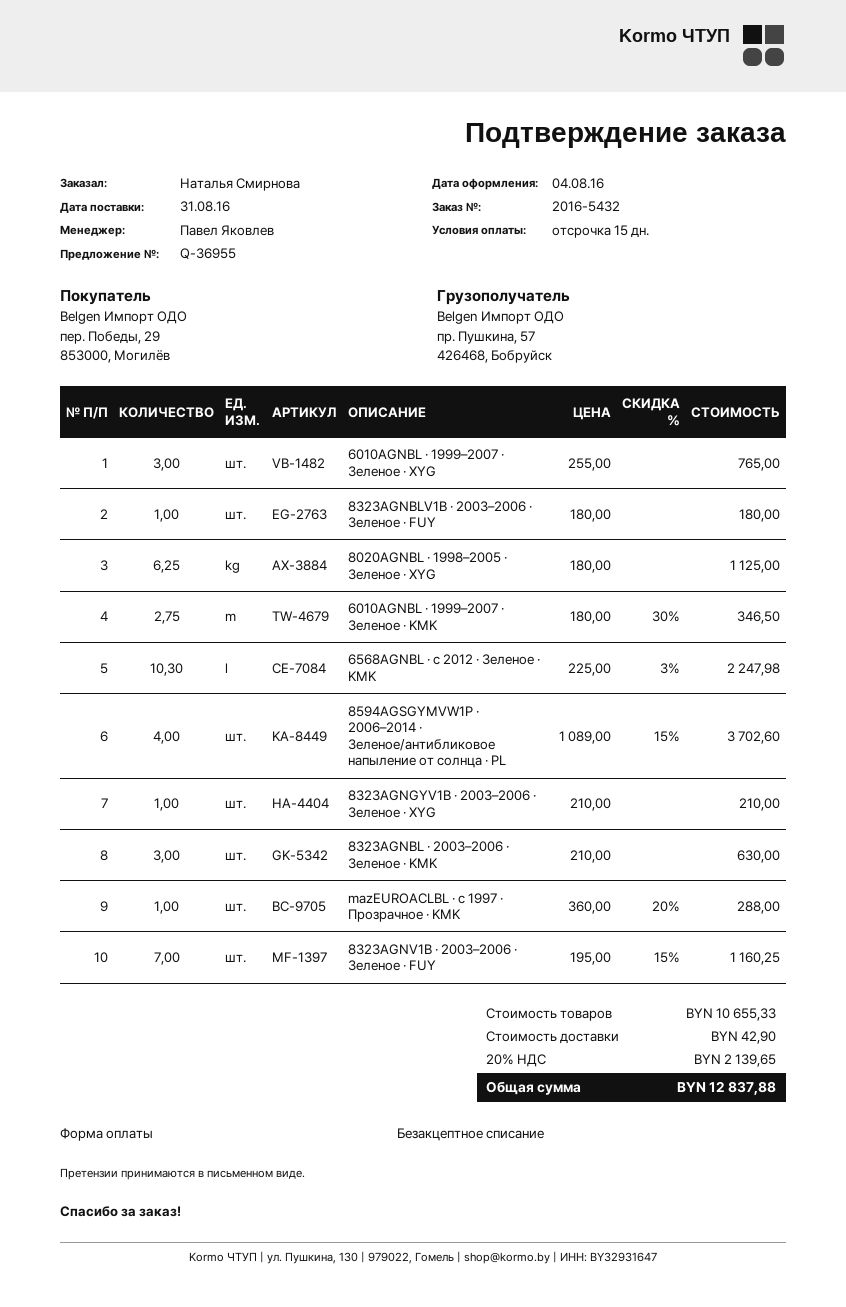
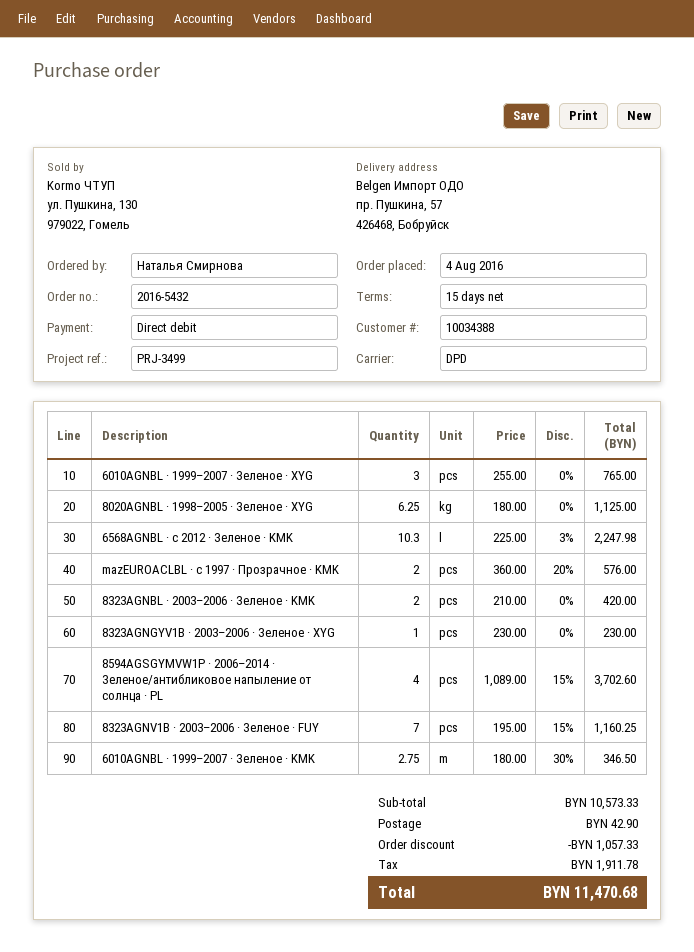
8323AGNBLV1B · 2003–2006 · Зеленое · FUY: 1 x 180.00 = 180.00 -> none
8323AGNGYV1B · 2003–2006 · Зеленое · XYG: 1 x 210.00 = 210.00 -> 1 x 230.00 = 230.00
8323AGNBL · 2003–2006 · Зеленое · KMK: 3 x 210.00 = 630.00 -> 2 x 210.00 = 420.00
mazEUROACLBL · с 1997 · Прозрачное · KMK: 1 x 360.00 - 20% = 288.00 -> 2 x 360.00 - 20% = 576.00
subtotal: 10655.33 -> 10573.33
discount: none -> 1057.33
tax: 2139.65 -> 1911.78
total: 12837.88 -> 11470.68

